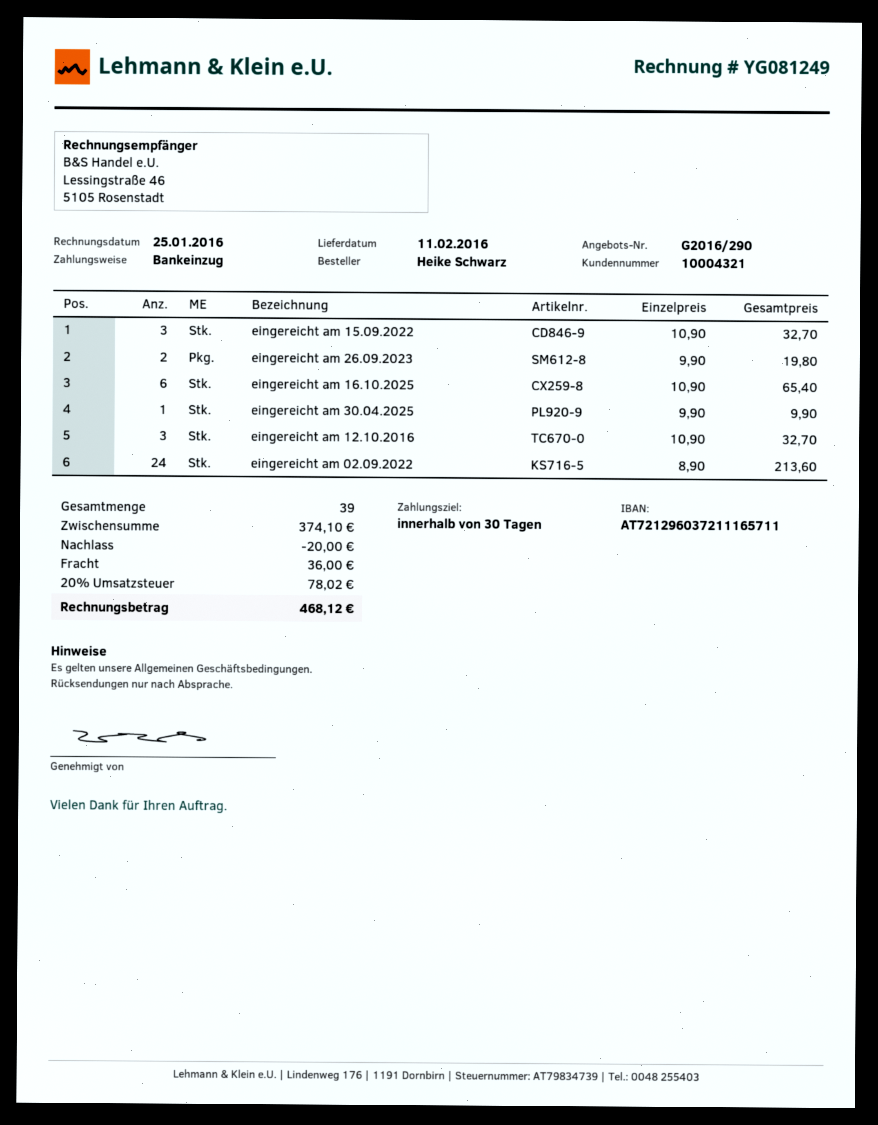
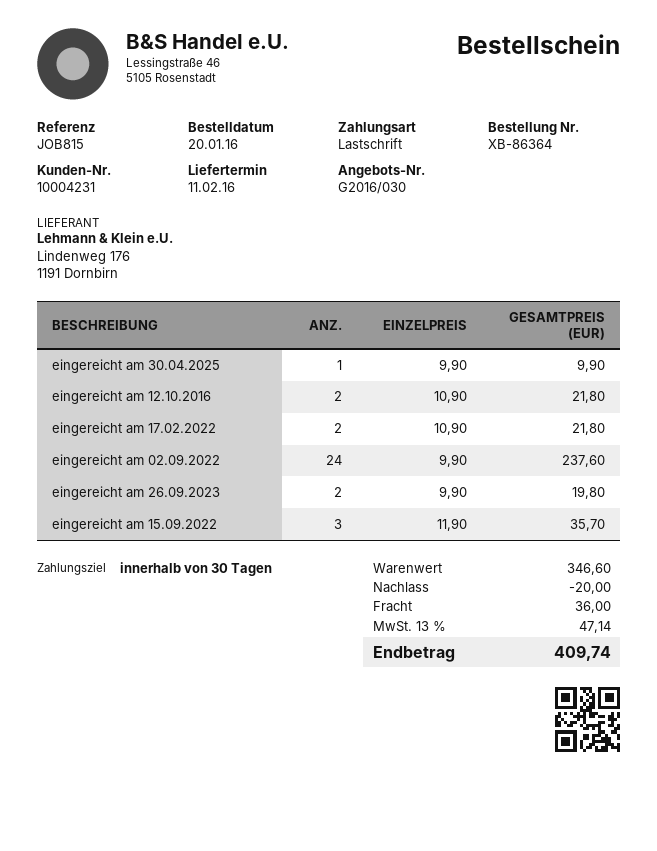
quote number: G2016/290 -> G2016/030
customer number: 10004321 -> 10004231
eingereicht am 15.09.2022: 3 x 10.90 = 32.70 -> 3 x 11.90 = 35.70
eingereicht am 16.10.2025: 6 x 10.90 = 65.40 -> none
eingereicht am 12.10.2016: 3 x 10.90 = 32.70 -> 2 x 10.90 = 21.80
eingereicht am 02.09.2022: 24 x 8.90 = 213.60 -> 24 x 9.90 = 237.60
eingereicht am 17.02.2022: none -> 2 x 10.90 = 21.80
subtotal: 374.10 -> 346.60
tax: 20% = 78.02 -> 13% = 47.14
total: 468.12 -> 409.74

